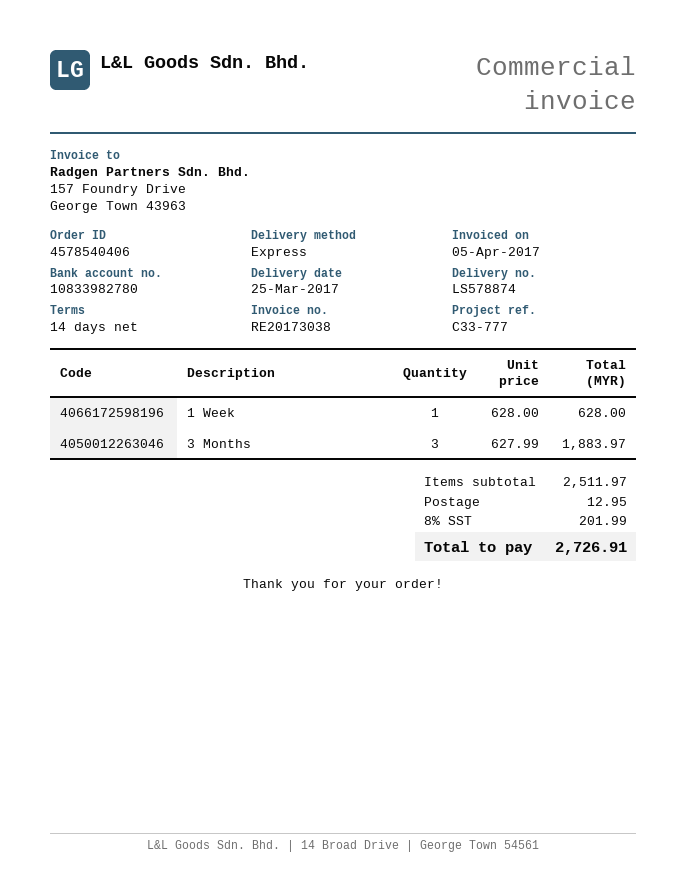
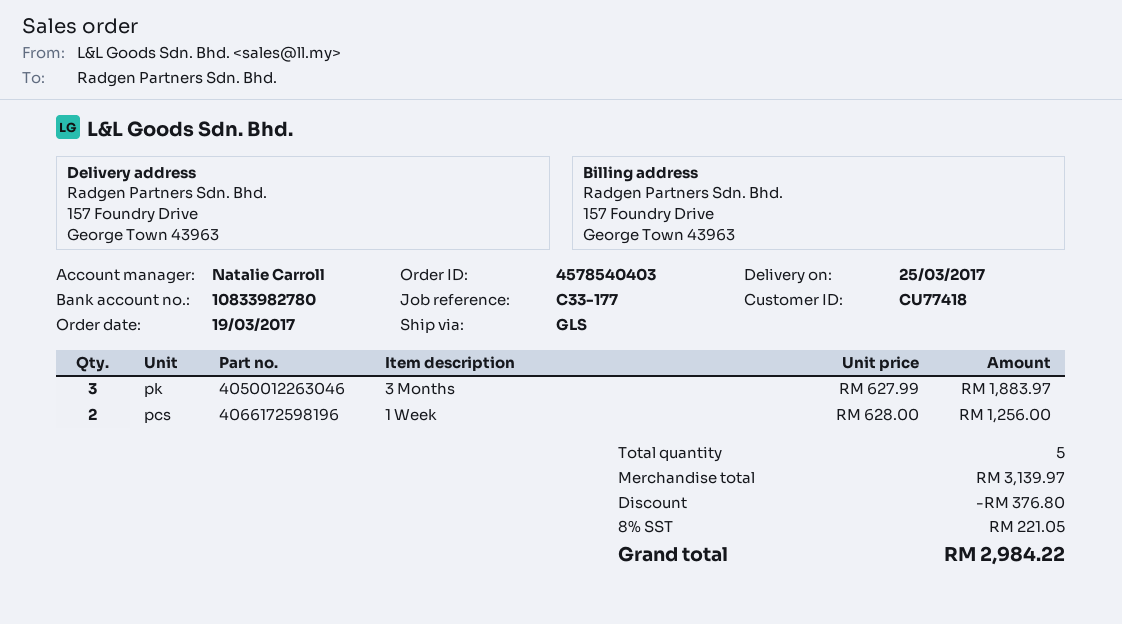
order number: 4578540406 -> 4578540403
reference: C33-777 -> C33-177
shipping method: express -> GLS
1 Week: 1 x 628.00 = 628.00 -> 2 x 628.00 = 1256.00
subtotal: 2511.97 -> 3139.97
discount: none -> 376.80
shipping: 12.95 -> none
tax: 8% = 201.99 -> 8% = 221.05
total: 2726.91 -> 2984.22

